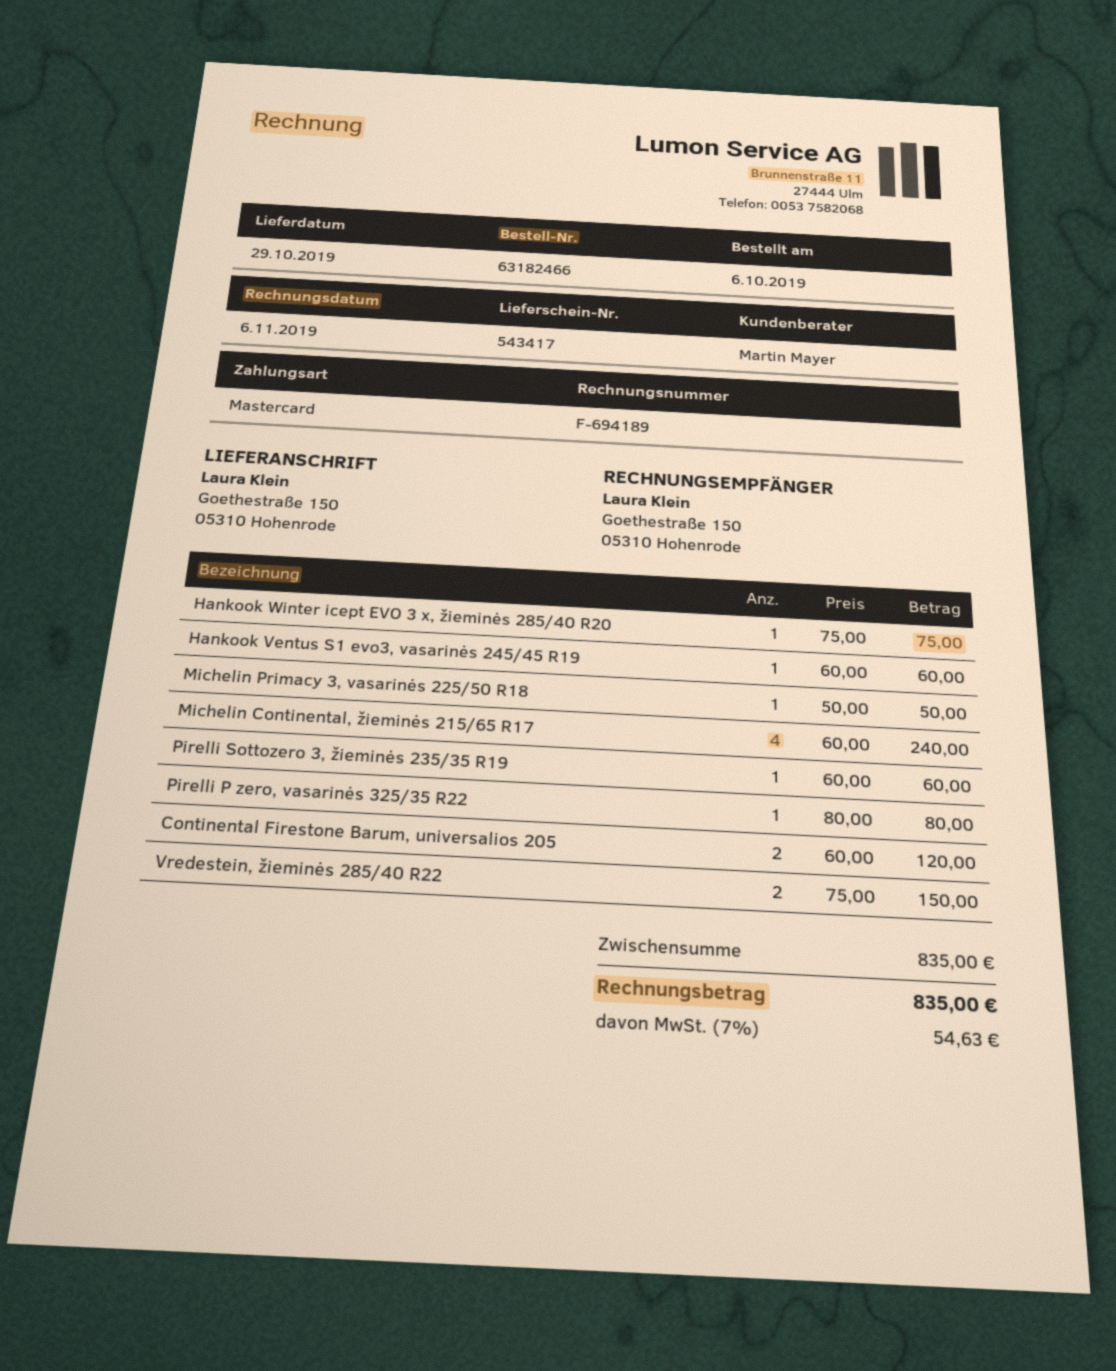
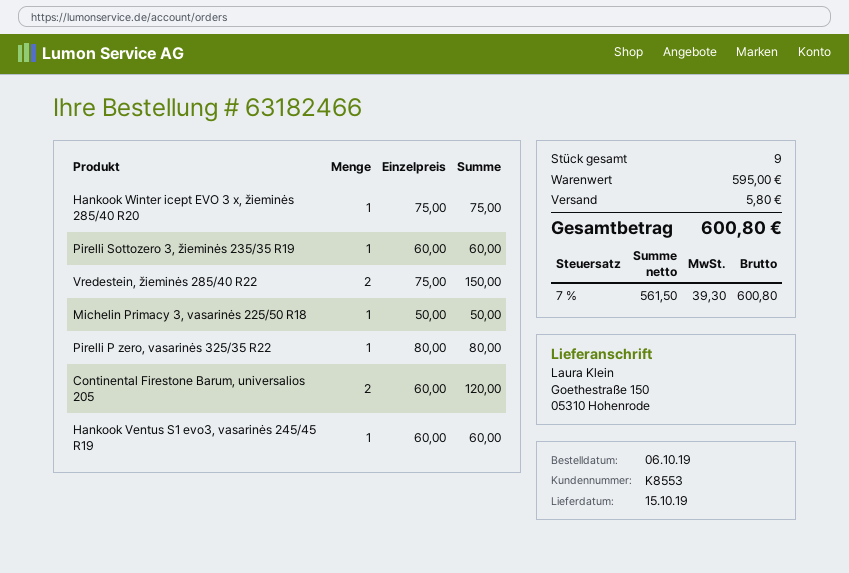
delivery date: 2019-10-29 -> 2019-10-15
Michelin Continental, žieminės 215/65 R17: 4 x 60.00 = 240.00 -> none
subtotal: 835.00 -> 595.00
shipping: none -> 5.80
tax: 7% = 54.63 -> 7% = 39.30
total: 835.00 -> 600.80

